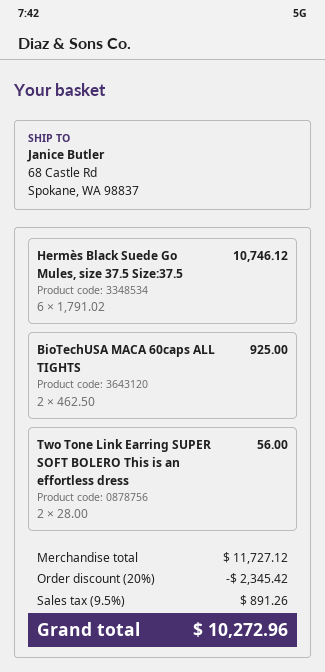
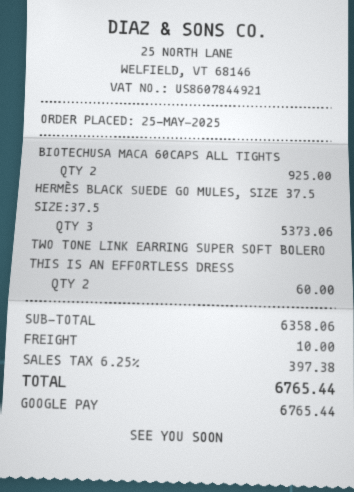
Hermès Black Suede Go Mules, size 37.5 Size:37.5: 6 for 10746.12 -> 3 for 5373.06
Two Tone Link Earring SUPER SOFT BOLERO This is an effortless dress: 2 for 56.00 -> 2 for 60.00
subtotal: 11727.12 -> 6358.06
discount: 20% = 2345.42 -> none
shipping: none -> 10.00
tax: 9.5% = 891.26 -> 6.25% = 397.38
total: 10272.96 -> 6765.44

